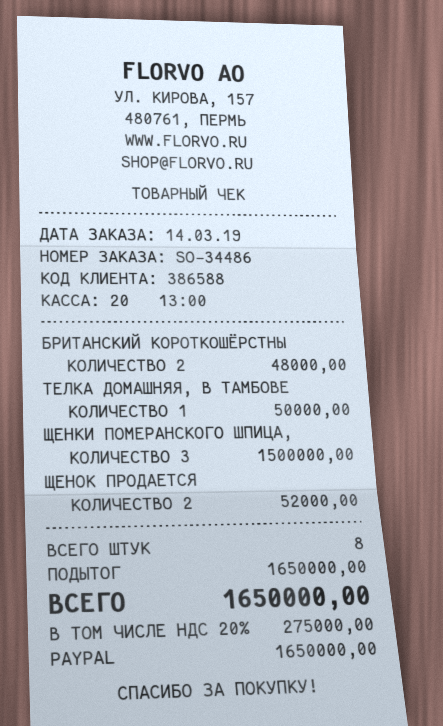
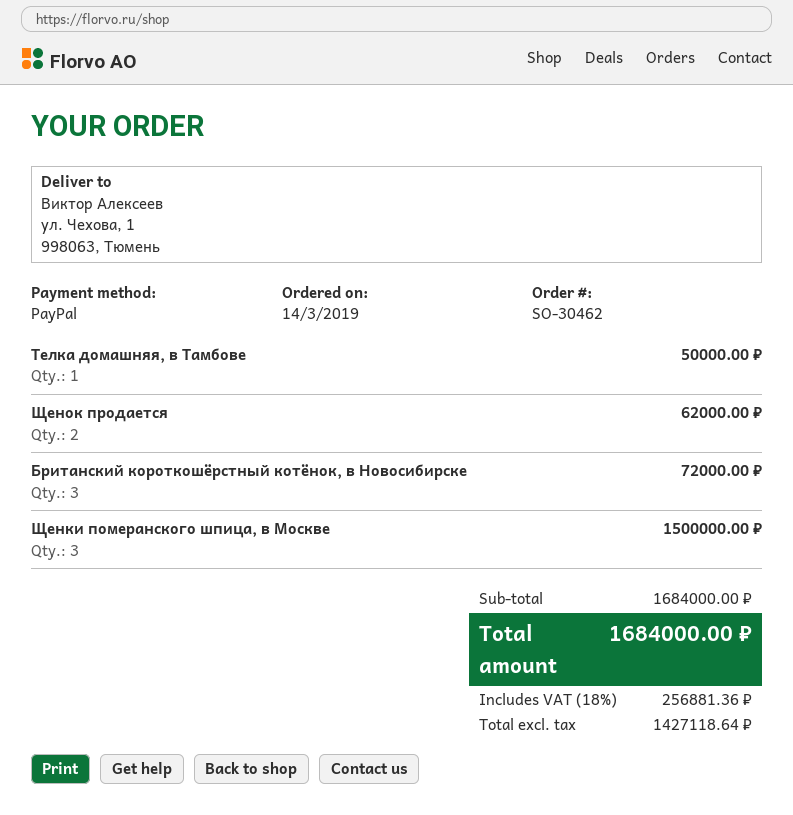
order number: SO-34486 -> SO-30462
БРИТАНСКИЙ КОРОТКОШЁРСТНЫ: 2 for 48000.00 -> 3 for 72000.00
ЩЕНОК ПРОДАЕТСЯ: 2 for 52000.00 -> 2 for 62000.00
subtotal: 1650000.00 -> 1684000.00
tax: 20% = 275000.00 -> 18% = 256881.36
total: 1650000.00 -> 1684000.00

